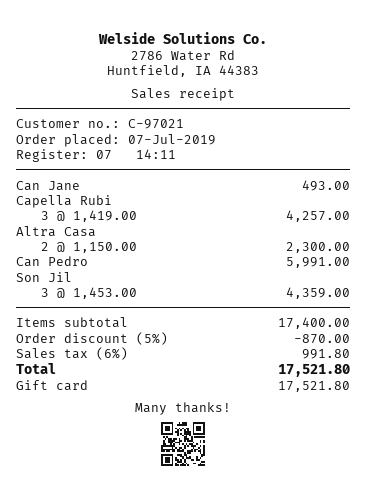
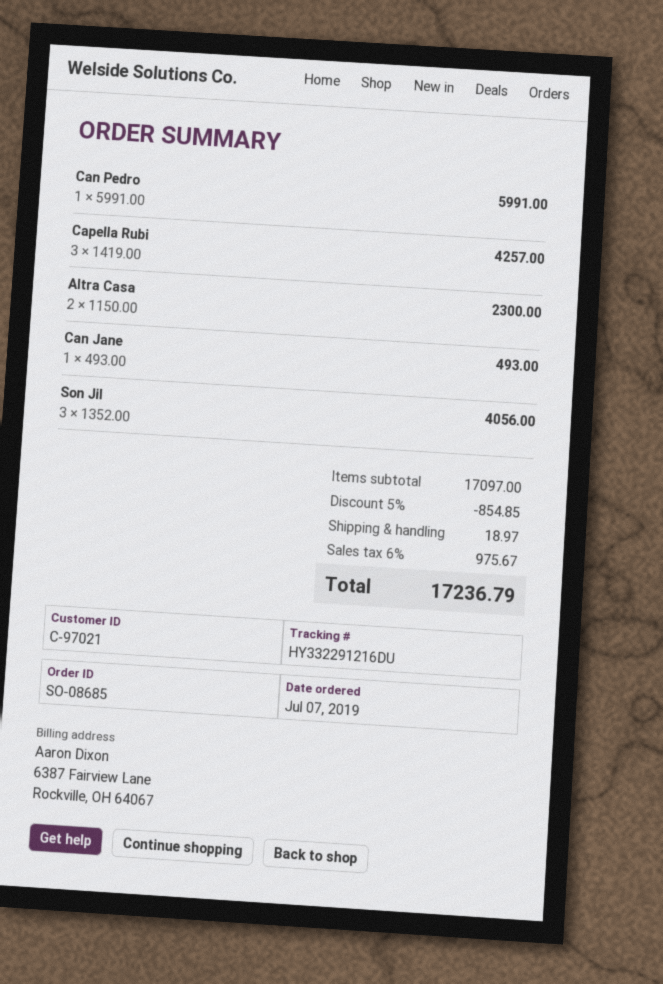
Son Jil: 3 x 1453.00 = 4359.00 -> 3 x 1352.00 = 4056.00
subtotal: 17400.00 -> 17097.00
discount: 5% = 870.00 -> 5% = 854.85
shipping: none -> 18.97
tax: 6% = 991.80 -> 6% = 975.67
total: 17521.80 -> 17236.79

